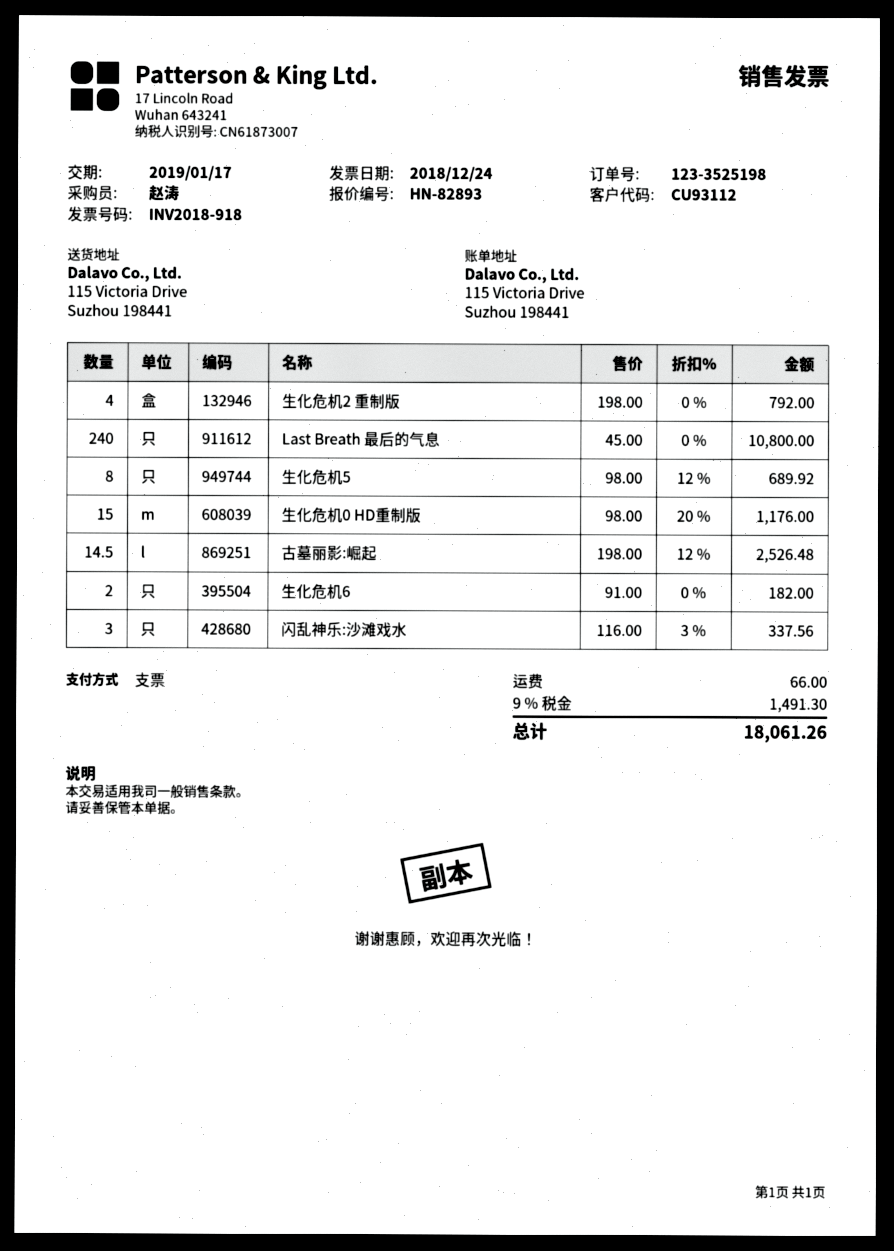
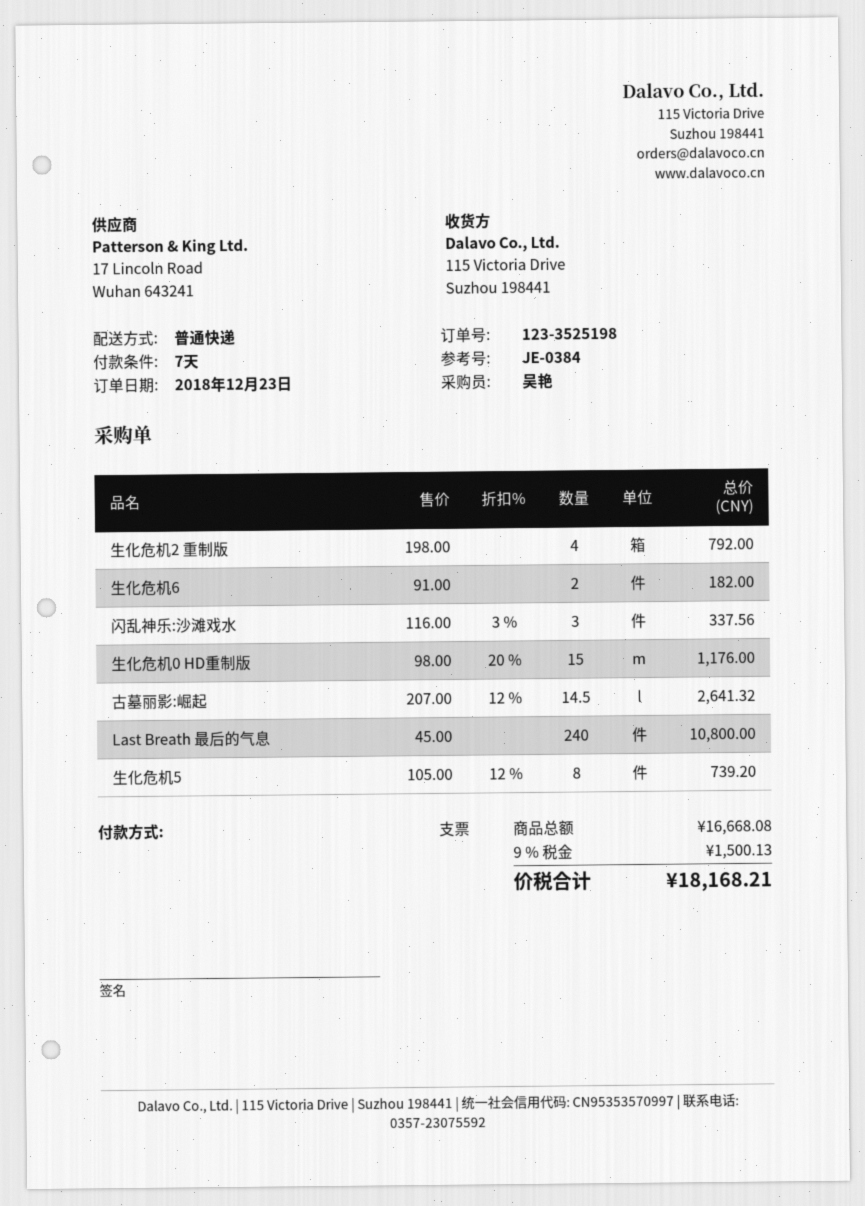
ordered by: 赵涛 -> 吴艳
生化危机5: 8 x 98.00 - 12% = 689.92 -> 8 x 105.00 - 12% = 739.20
古墓丽影:崛起: 14.5 x 198.00 - 12% = 2526.48 -> 14.5 x 207.00 - 12% = 2641.32
shipping: 66.00 -> none
tax: 9% = 1491.30 -> 9% = 1500.13
total: 18061.26 -> 18168.21

